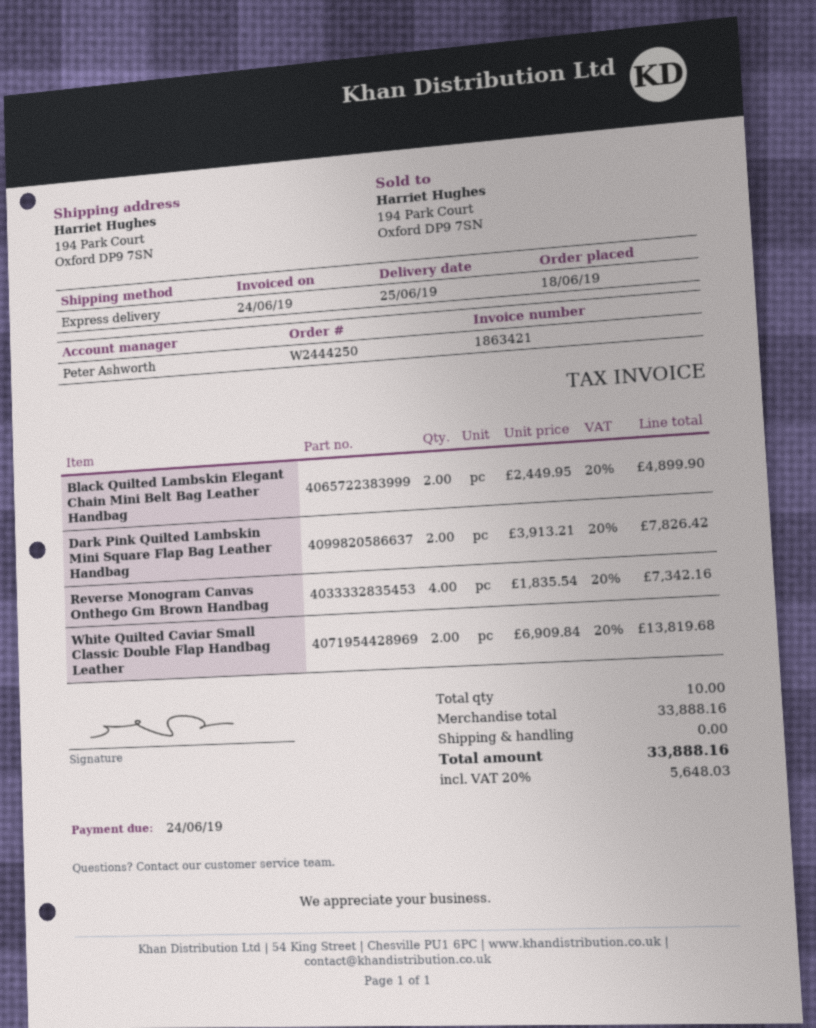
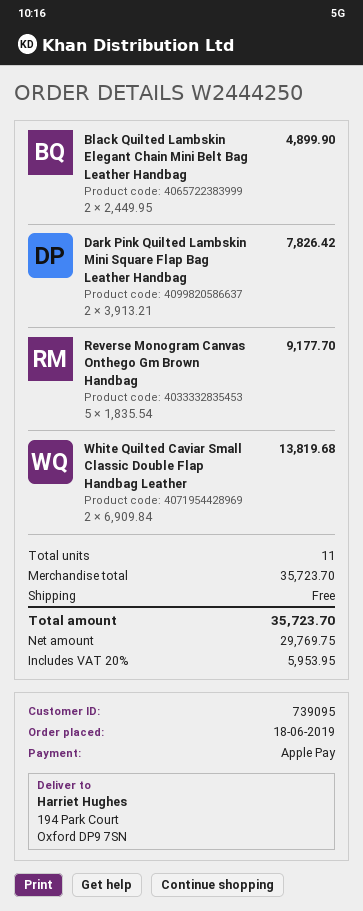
Reverse Monogram Canvas Onthego Gm Brown Handbag: 4 x 1835.54 = 7342.16 -> 5 x 1835.54 = 9177.70
total quantity: 10 -> 11
subtotal: 33888.16 -> 35723.70
tax: 20% = 5648.03 -> 20% = 5953.95
total: 33888.16 -> 35723.70

